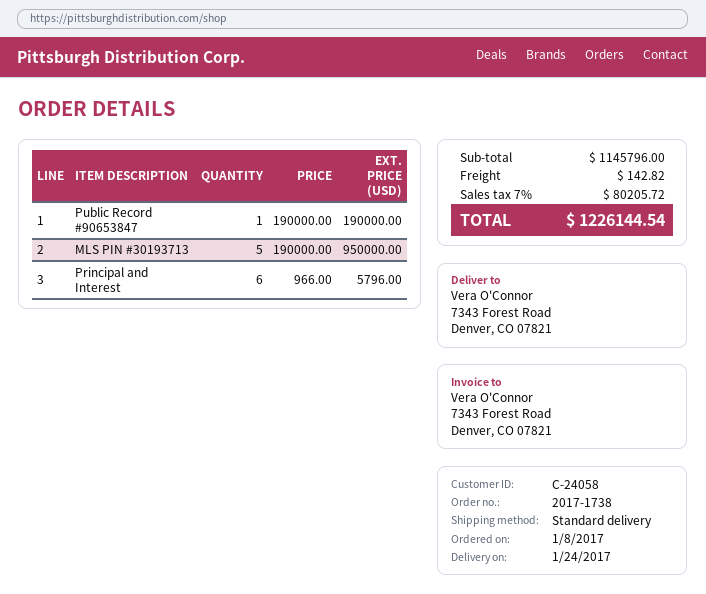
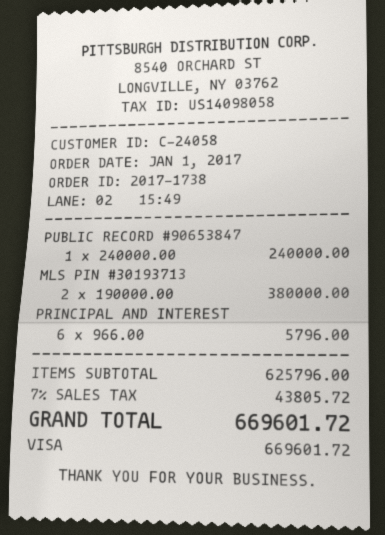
order date: 2017-01-08 -> 2017-01-01
Public Record #90653847: 1 x 190000.00 = 190000.00 -> 1 x 240000.00 = 240000.00
MLS PIN #30193713: 5 x 190000.00 = 950000.00 -> 2 x 190000.00 = 380000.00
subtotal: 1145796.00 -> 625796.00
shipping: 142.82 -> none
tax: 7% = 80205.72 -> 7% = 43805.72
total: 1226144.54 -> 669601.72

